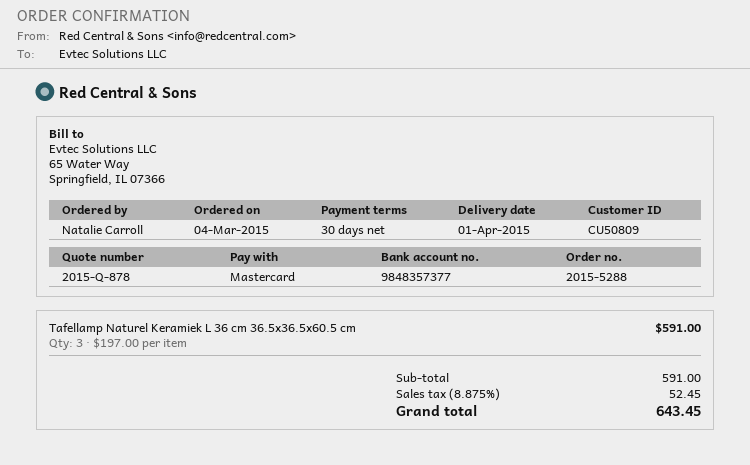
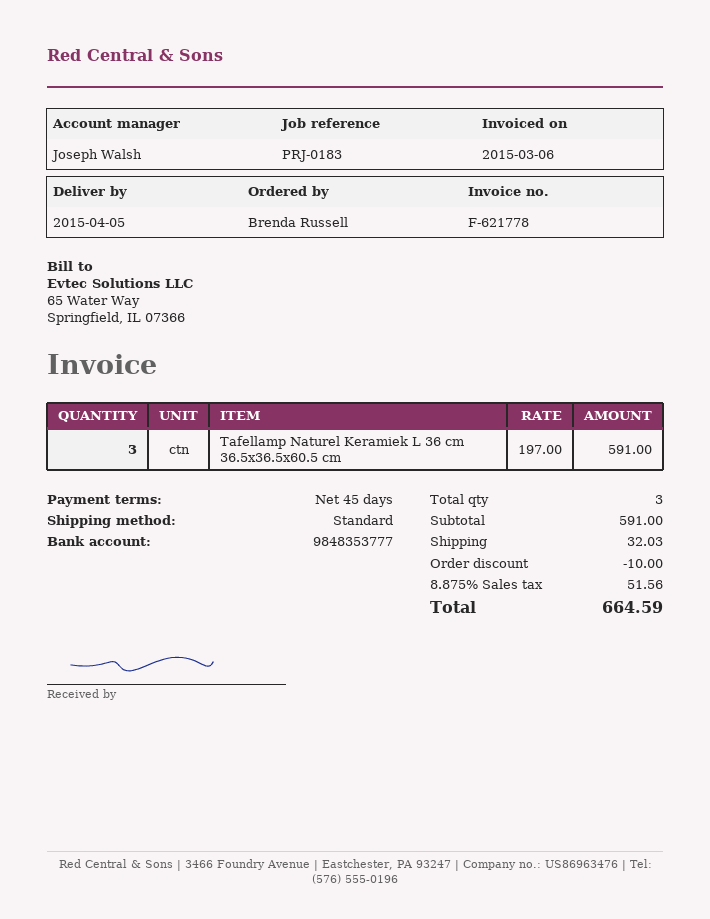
delivery date: 2015-04-01 -> 2015-04-05
payment terms: 30 days -> 45 days
ordered by: Natalie Carroll -> Brenda Russell
bank account: 9848357377 -> 9848353777
discount: none -> 10.00
shipping: none -> 32.03
tax: 8.875% = 52.45 -> 8.875% = 51.56
total: 643.45 -> 664.59

